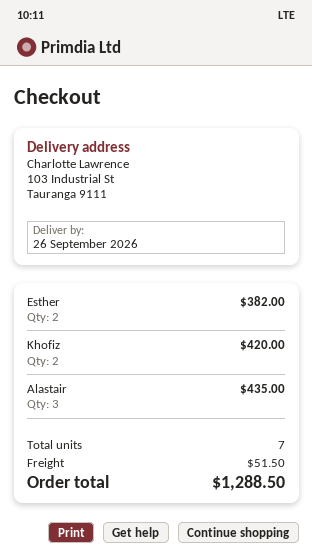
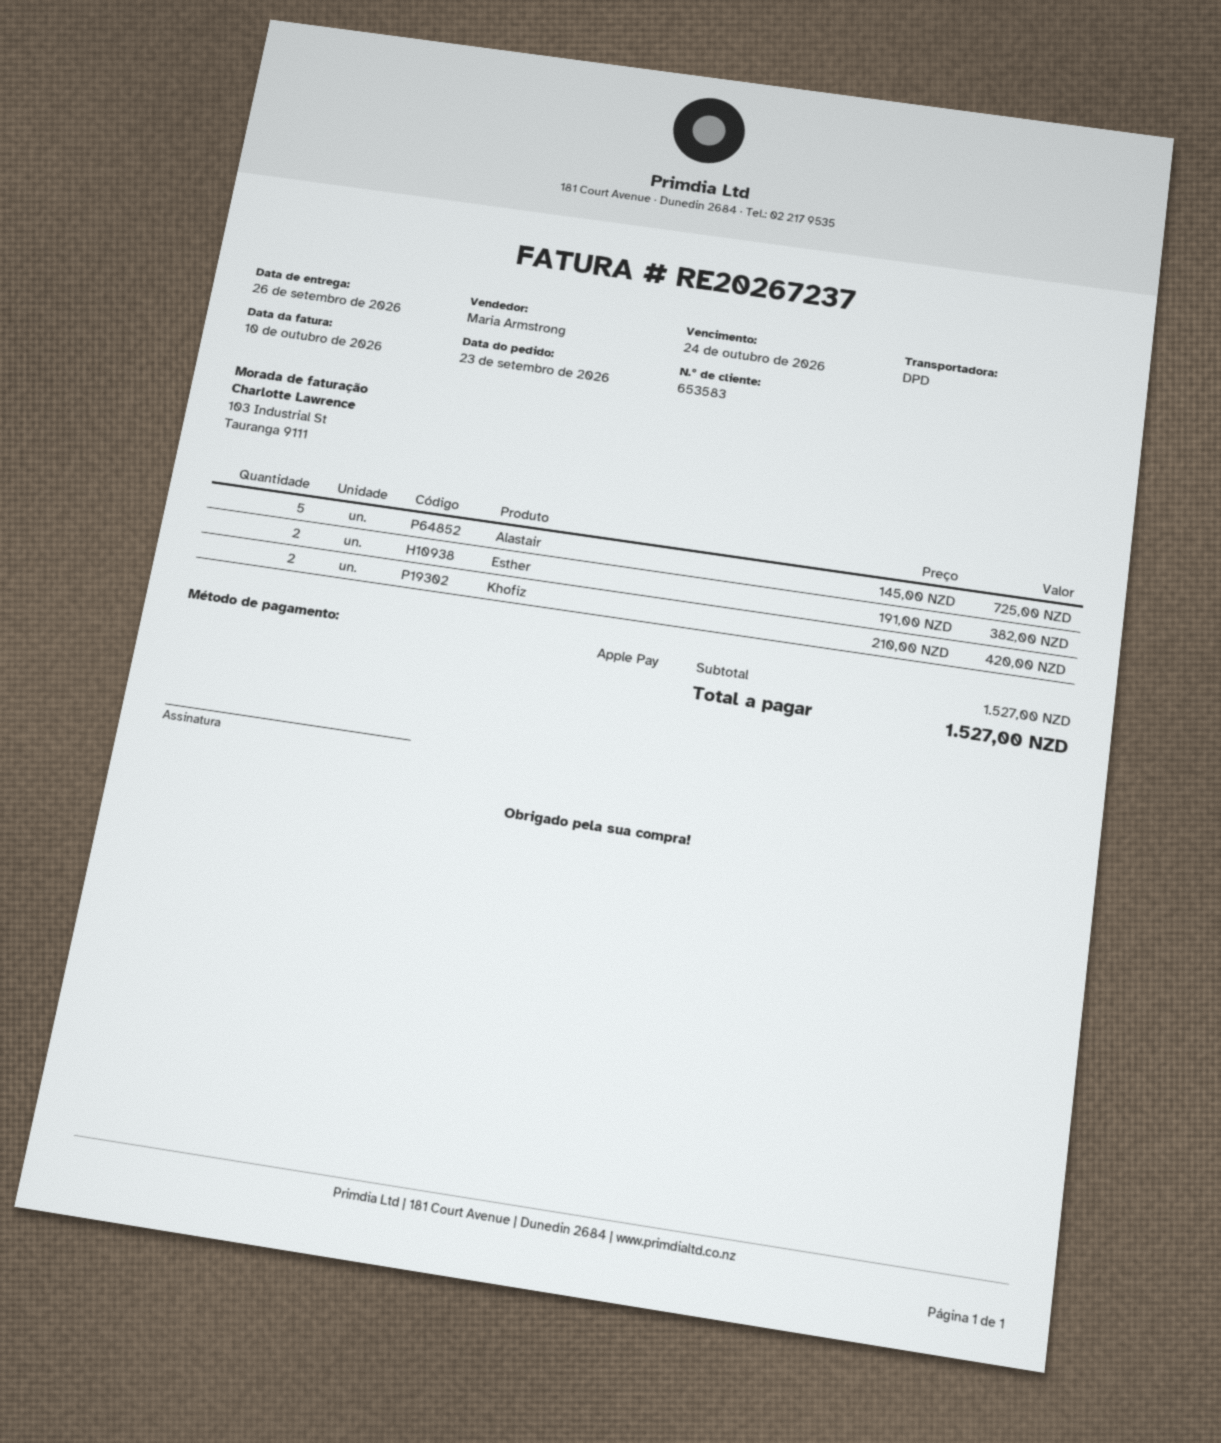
Alastair: 3 for 435.00 -> 5 for 725.00
shipping: 51.50 -> none
total: 1288.50 -> 1527.00

